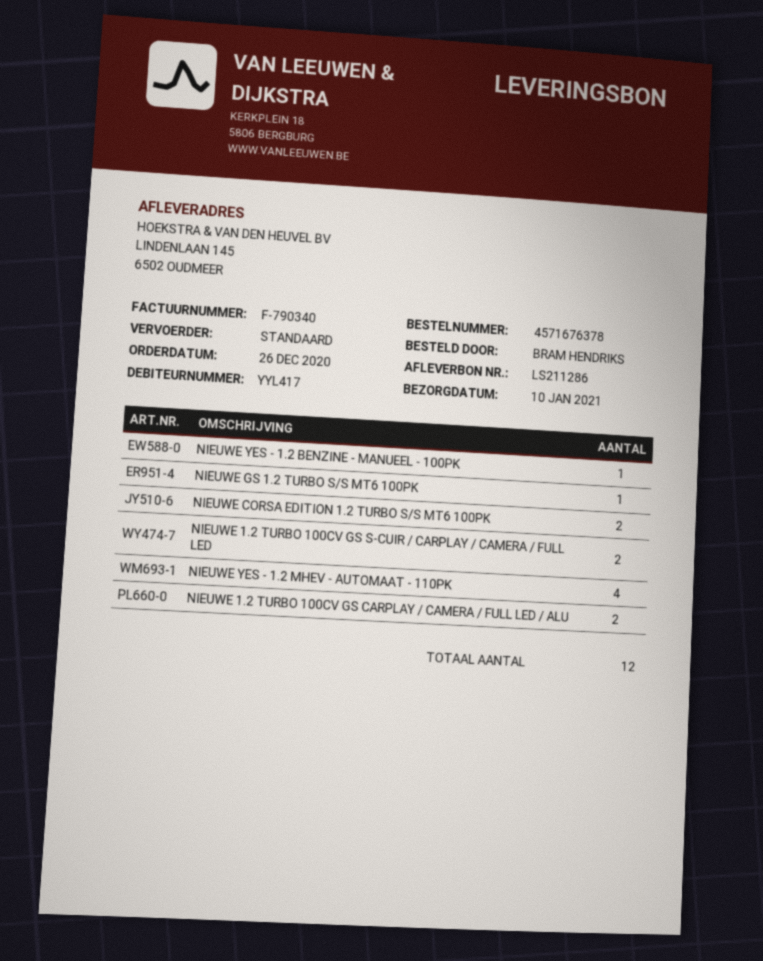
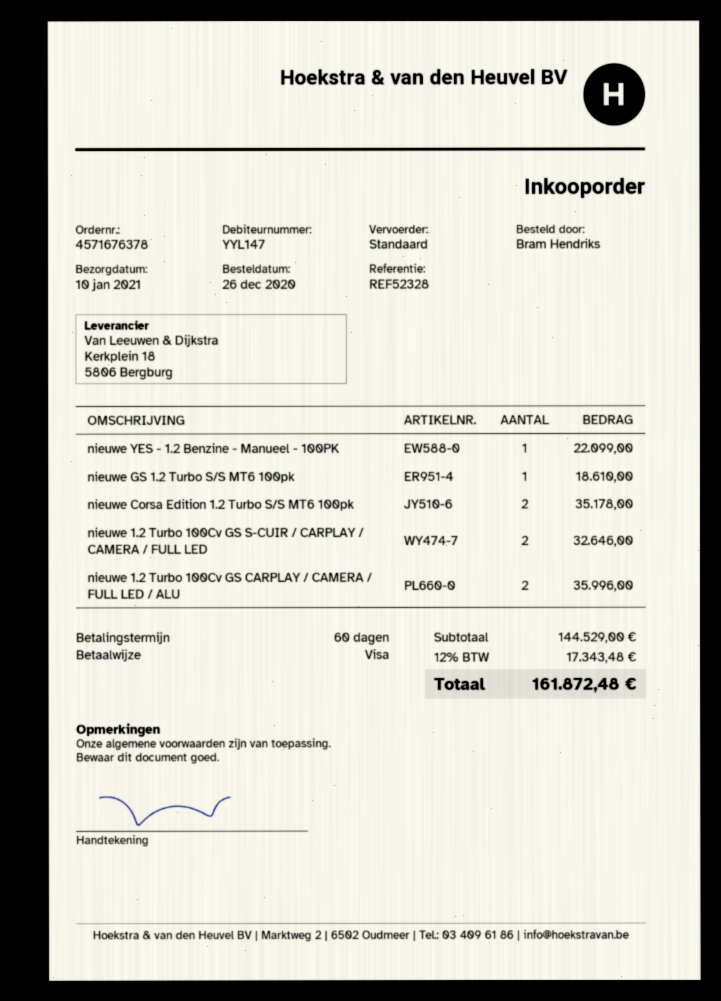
customer number: YYL417 -> YYL147
NIEUWE YES - 1.2 MHEV - AUTOMAAT - 110PK: 4 -> none

